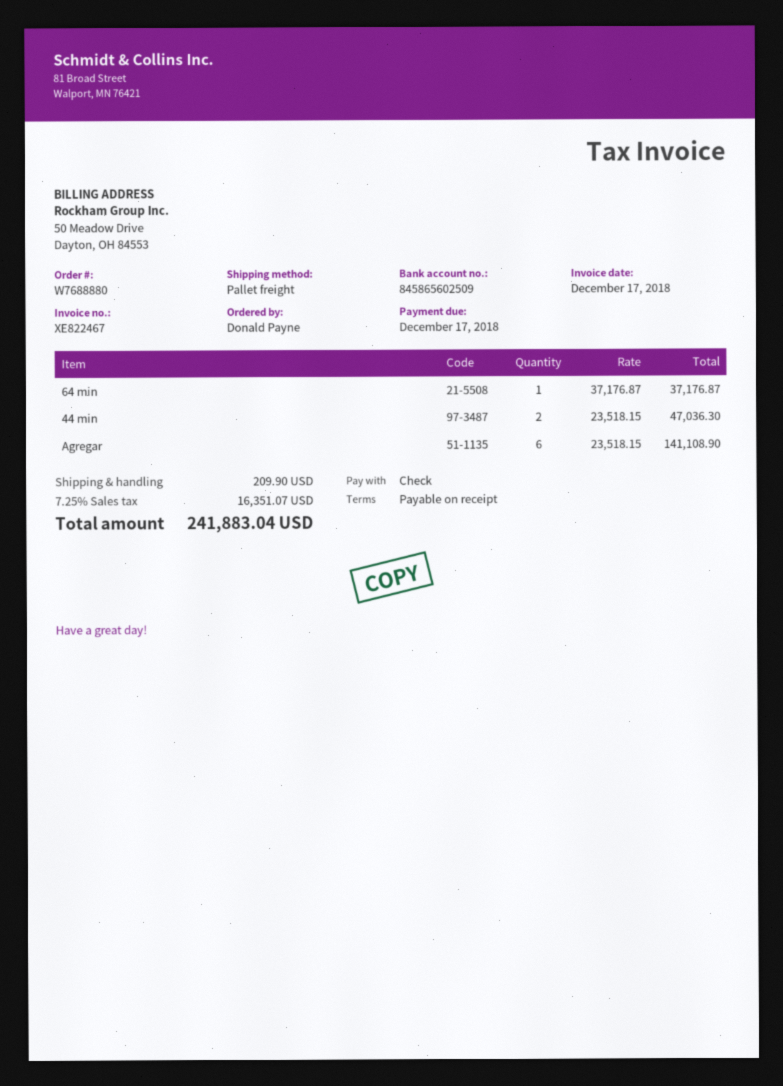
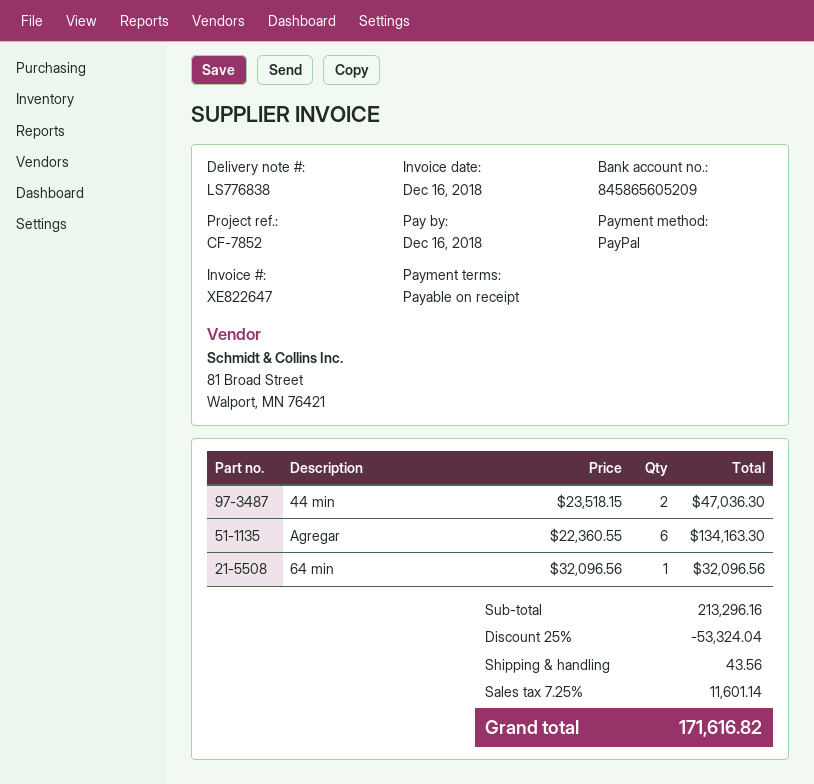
invoice number: XE822467 -> XE822647
invoice date: 2018-12-17 -> 2018-12-16
due date: 2018-12-17 -> 2018-12-16
payment method: cheque -> PayPal
bank account: 845865602509 -> 845865605209
64 min: 1 x 37176.87 = 37176.87 -> 1 x 32096.56 = 32096.56
Agregar: 6 x 23518.15 = 141108.90 -> 6 x 22360.55 = 134163.30
discount: none -> 25% = 53324.04
shipping: 209.90 -> 43.56
tax: 7.25% = 16351.07 -> 7.25% = 11601.14
total: 241883.04 -> 171616.82

